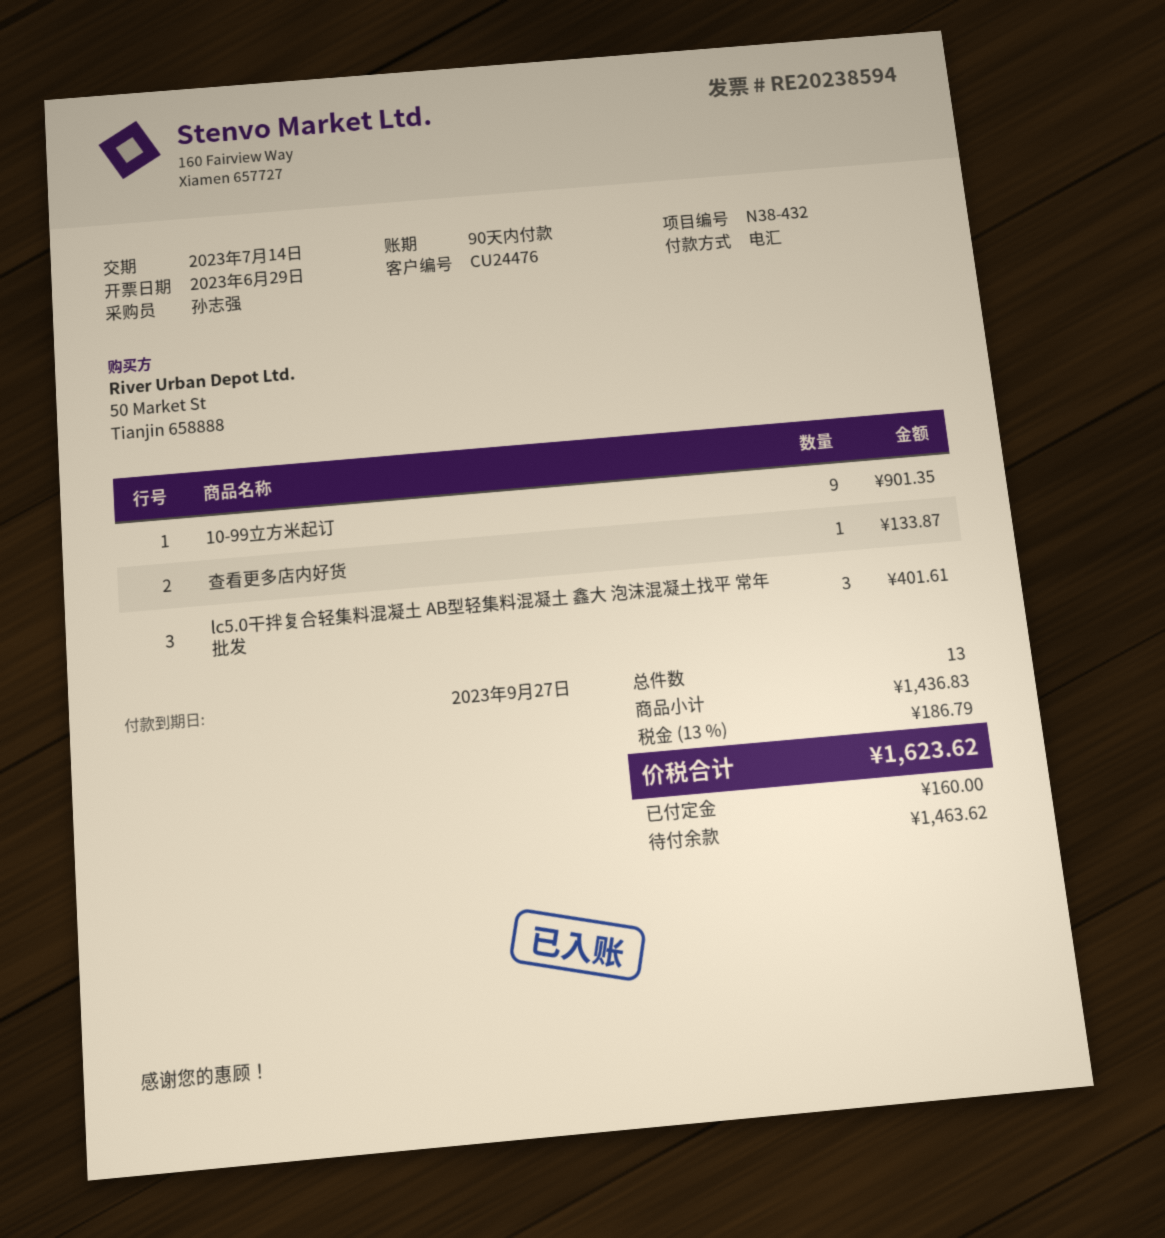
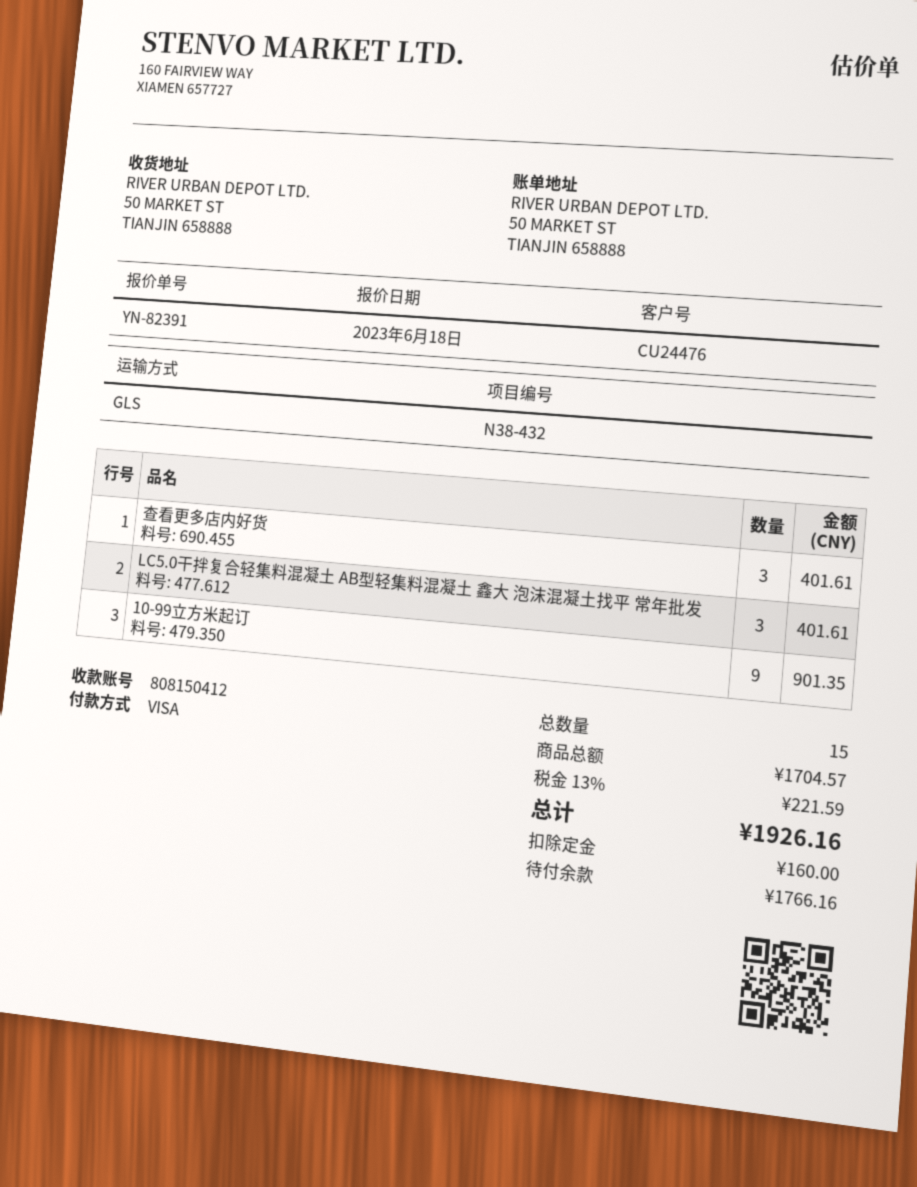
payment method: bank transfer -> Visa
查看更多店内好货: 1 for 133.87 -> 3 for 401.61
total quantity: 13 -> 15
subtotal: 1436.83 -> 1704.57
tax: 13% = 186.79 -> 13% = 221.59
total: 1623.62 -> 1926.16
balance: 1463.62 -> 1766.16

